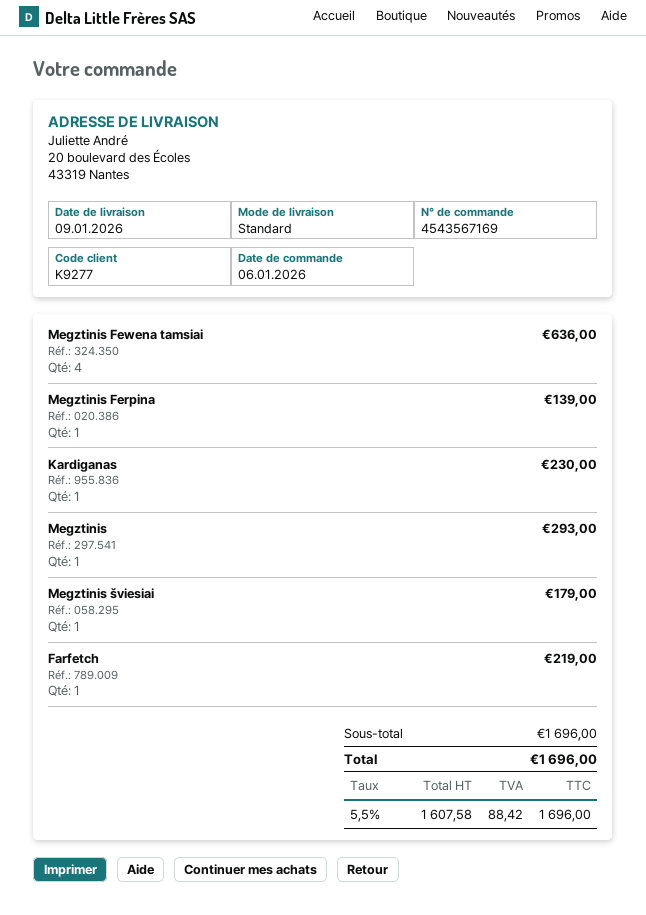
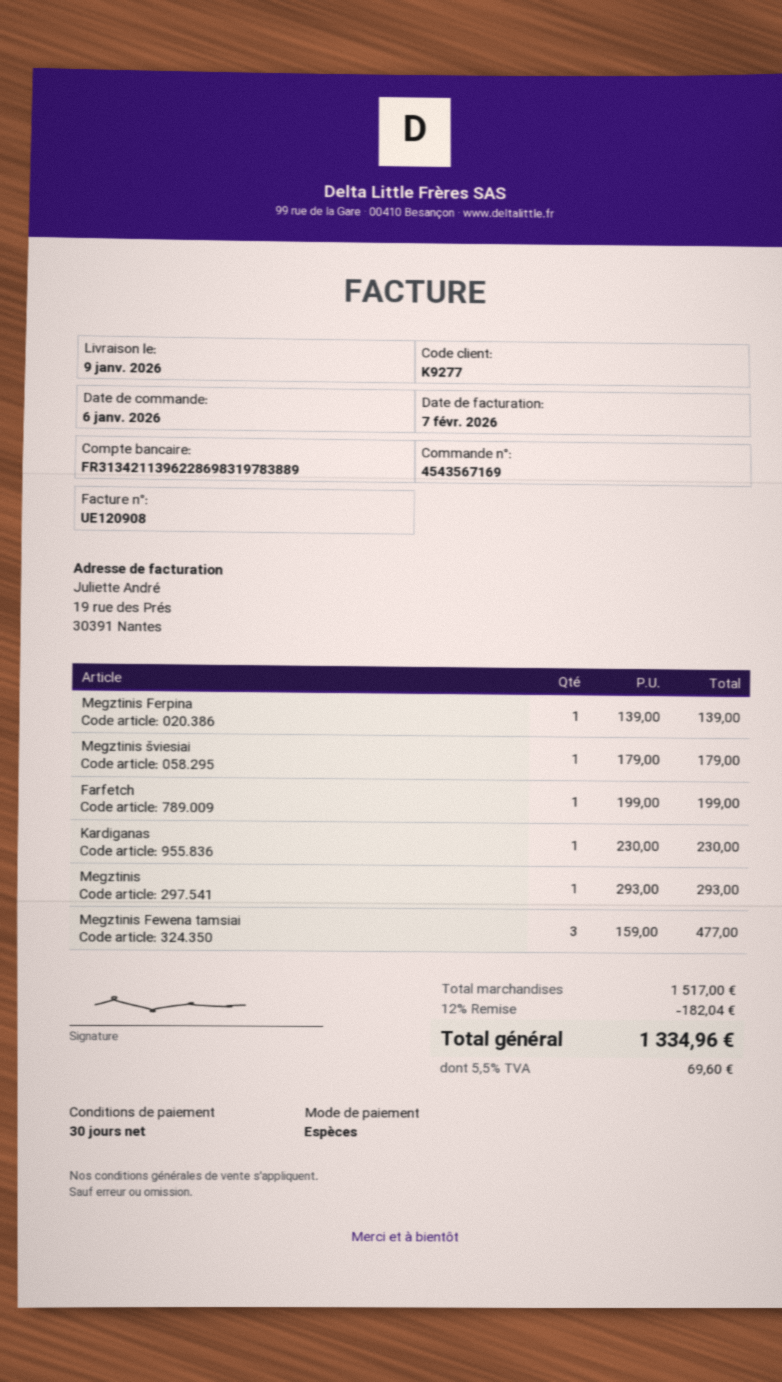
Megztinis Fewena tamsiai: 4 for 636.00 -> 3 for 477.00
Farfetch: 1 for 219.00 -> 1 for 199.00
subtotal: 1696.00 -> 1517.00
discount: none -> 12% = 182.04
tax: 5.5% = 88.42 -> 5.5% = 69.60
total: 1696.00 -> 1334.96

